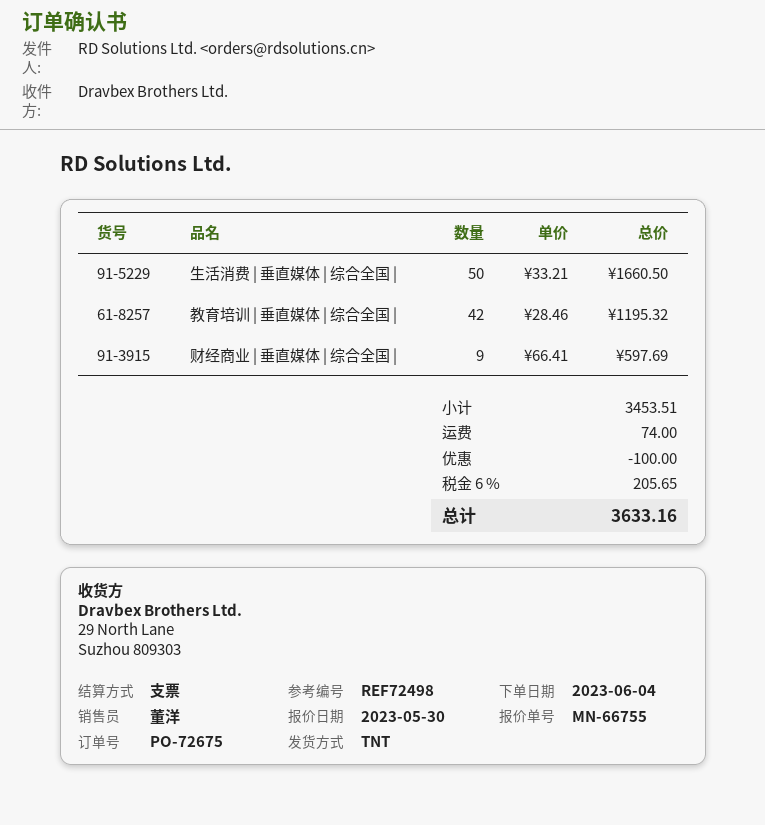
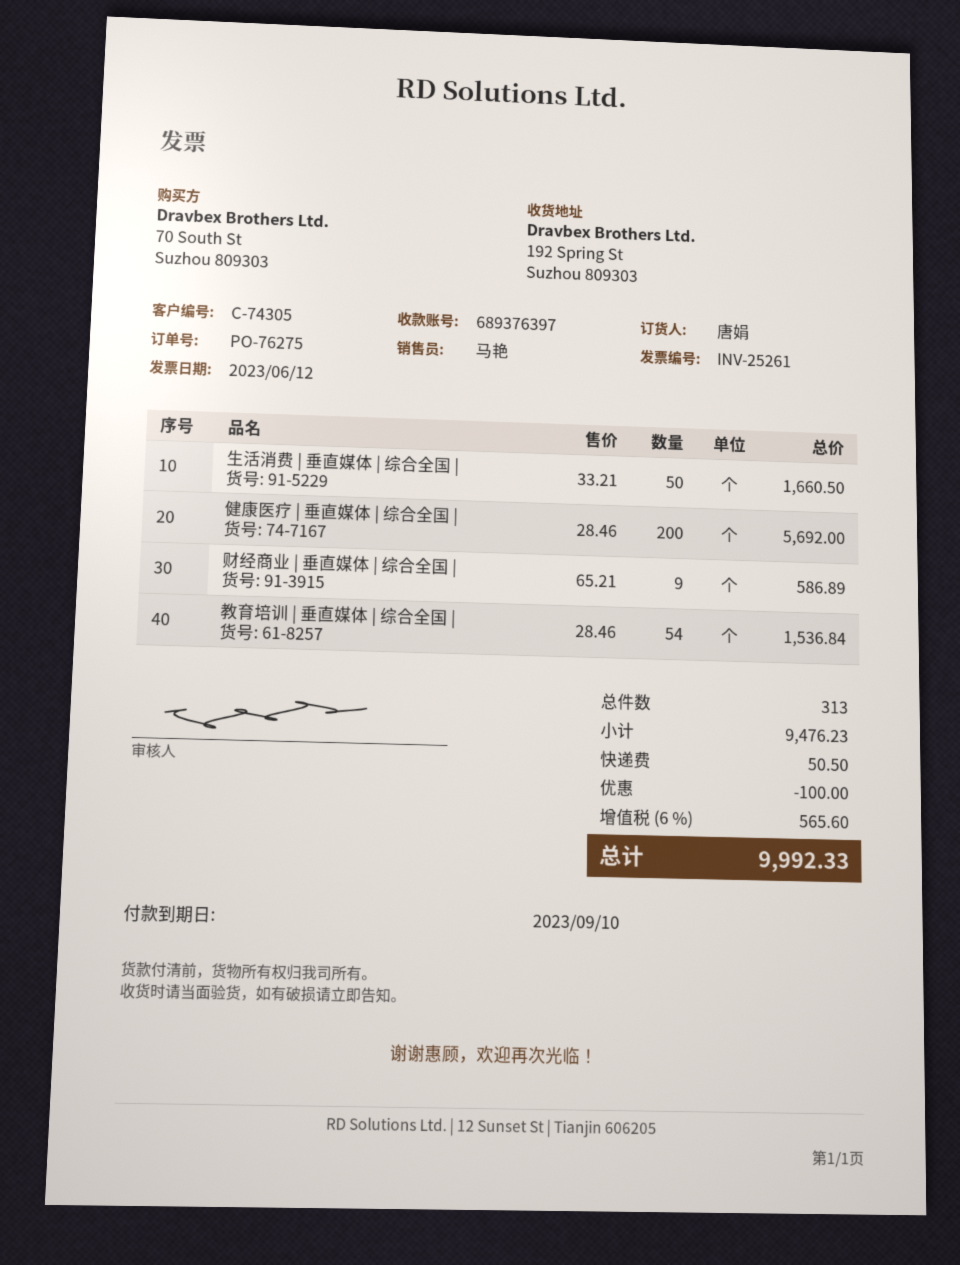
order number: PO-72675 -> PO-76275
sales rep: 董洋 -> 马艳
ship to: 29 North Lane, Suzhou 809303 -> 192 Spring St, Suzhou 809303
教育培训 | 垂直媒体 | 综合全国 |: 42 x 28.46 = 1195.32 -> 54 x 28.46 = 1536.84
财经商业 | 垂直媒体 | 综合全国 |: 9 x 66.41 = 597.69 -> 9 x 65.21 = 586.89
健康医疗 | 垂直媒体 | 综合全国 |: none -> 200 x 28.46 = 5692.00
subtotal: 3453.51 -> 9476.23
shipping: 74.00 -> 50.50
tax: 6% = 205.65 -> 6% = 565.60
total: 3633.16 -> 9992.33

